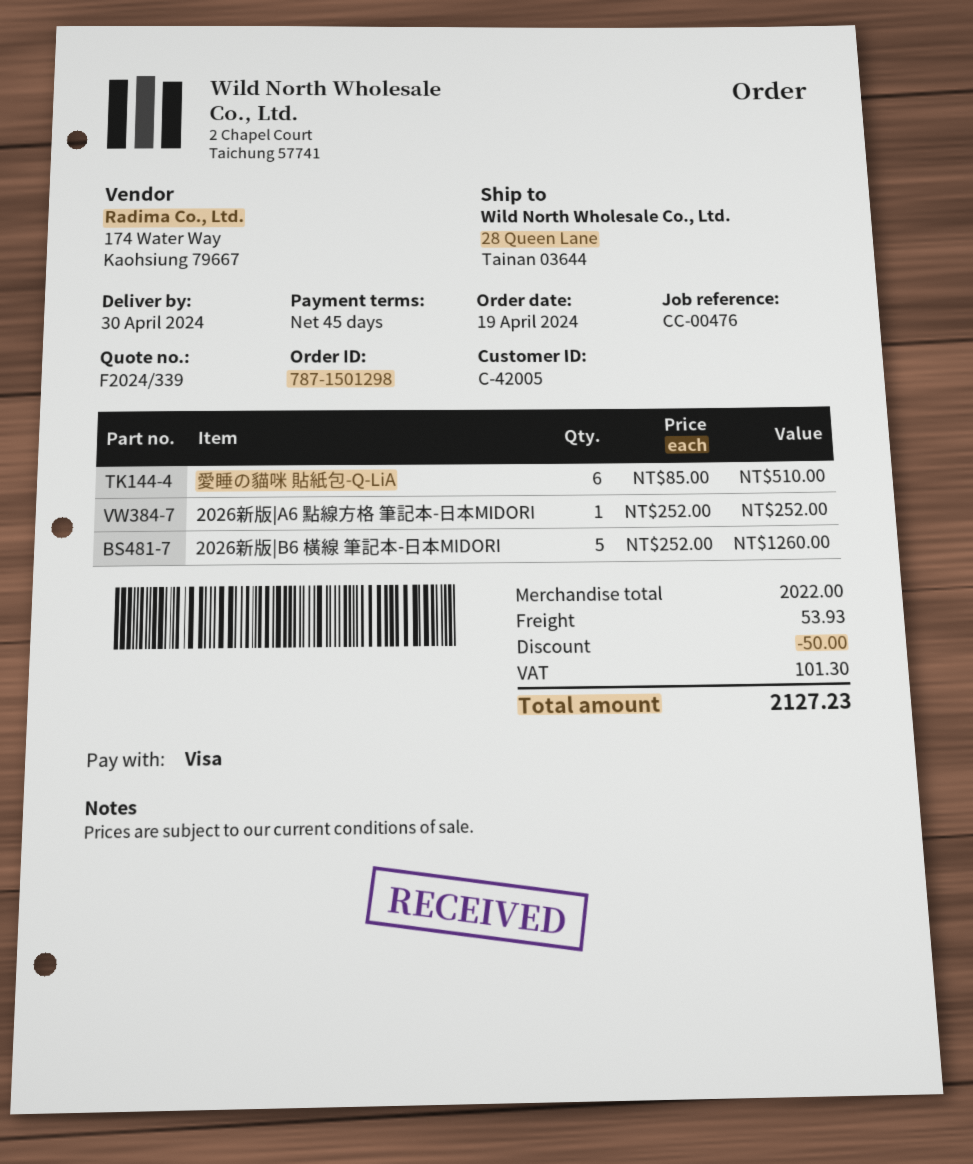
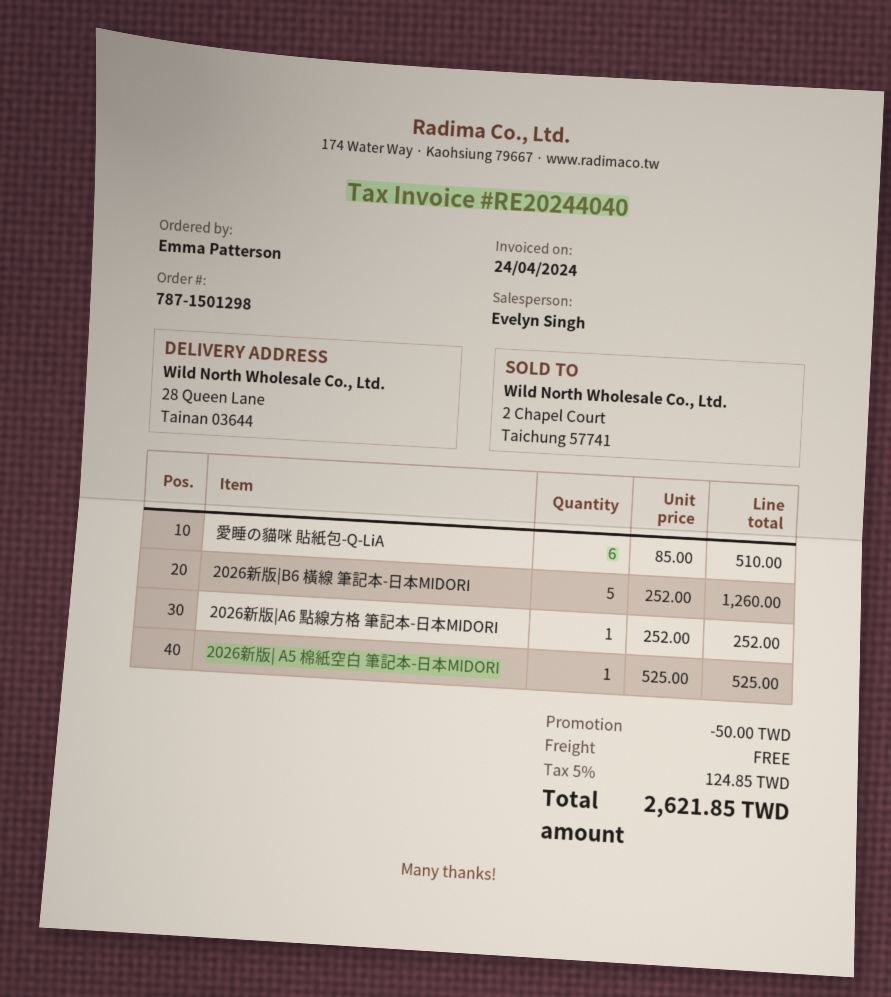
2026新版| A5 棉紙空白 筆記本-日本MIDORI: none -> 1 x 525.00 = 525.00
shipping: 53.93 -> 0.00
tax: 101.30 -> 124.85
total: 2127.23 -> 2621.85

